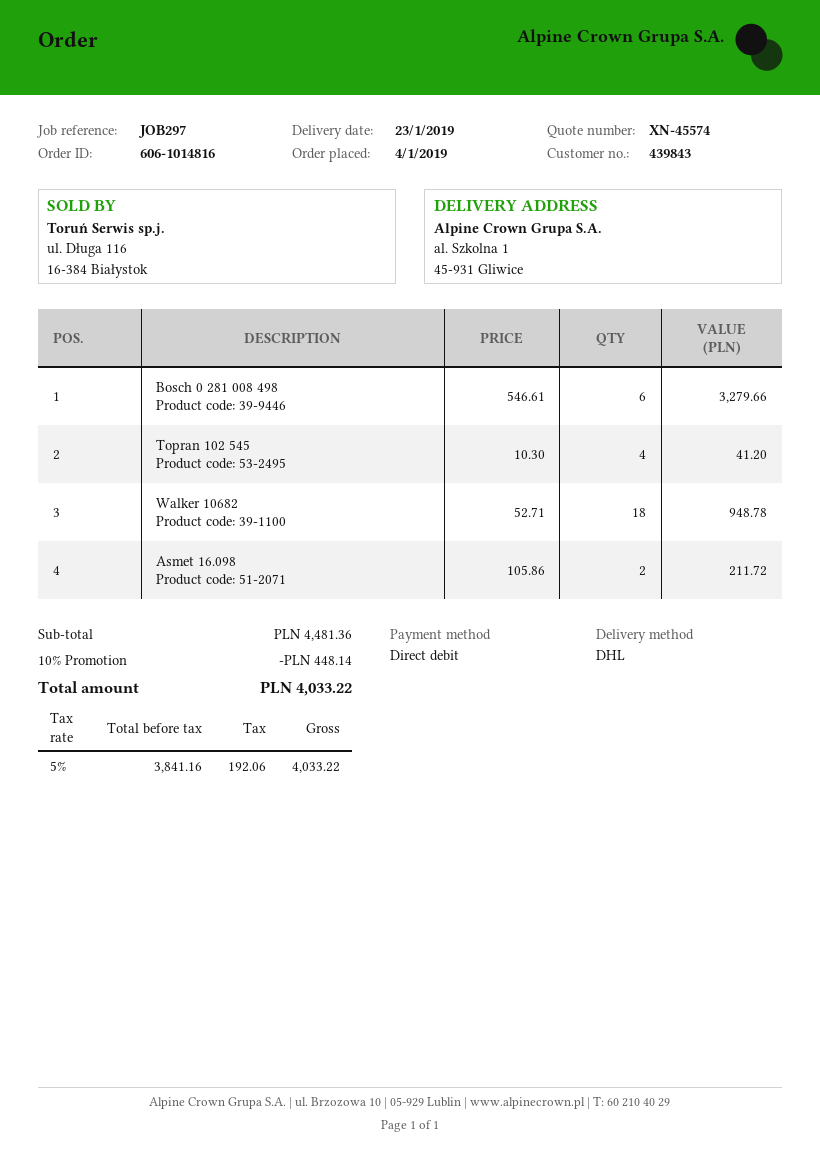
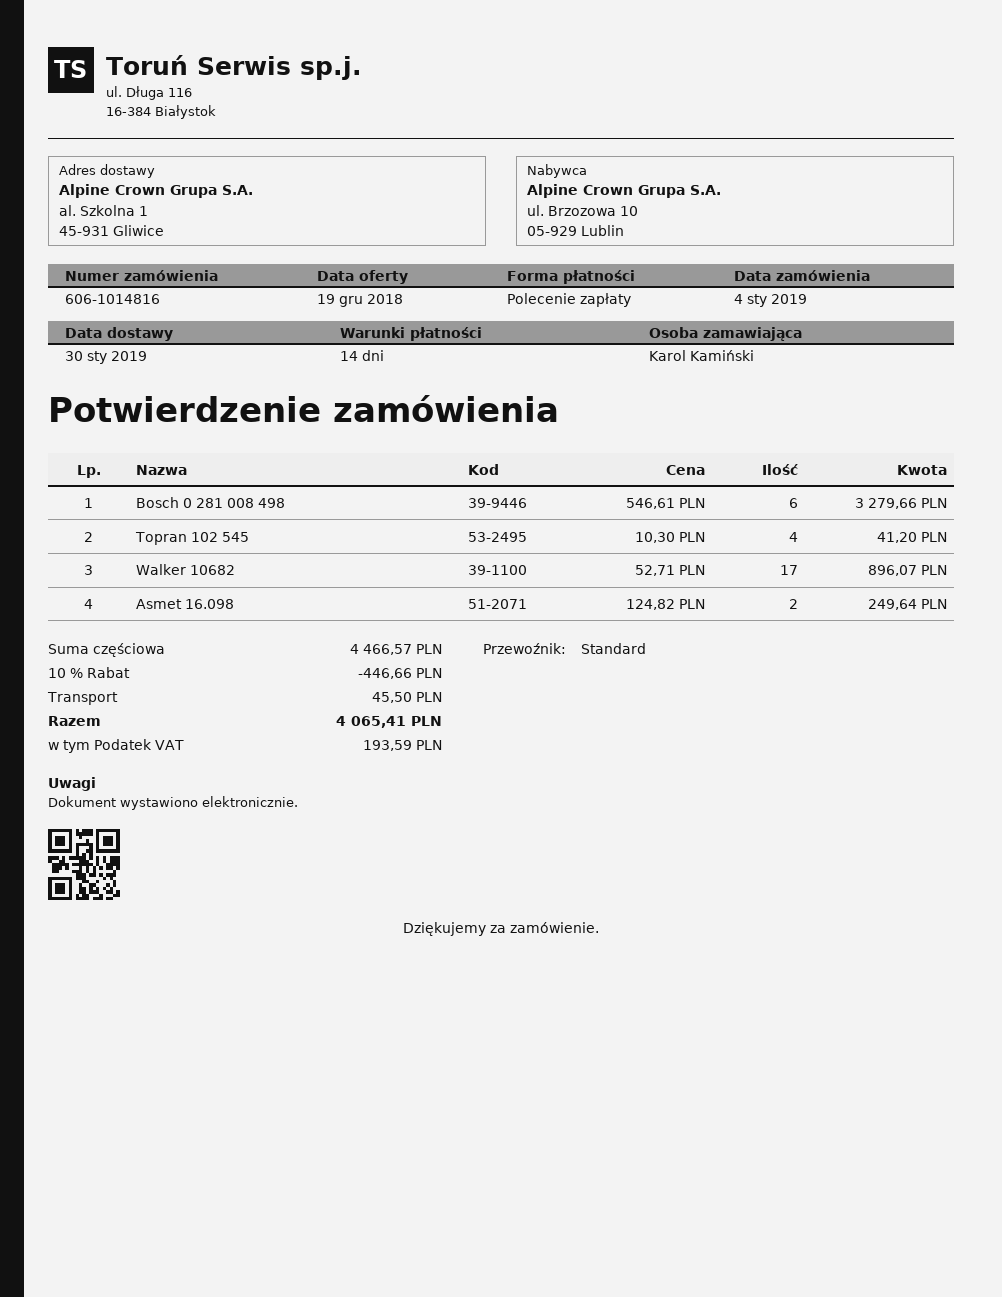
delivery date: 2019-01-23 -> 2019-01-30
shipping method: DHL -> standard
Walker 10682: 18 x 52.71 = 948.78 -> 17 x 52.71 = 896.07
Asmet 16.098: 2 x 105.86 = 211.72 -> 2 x 124.82 = 249.64
subtotal: 4481.36 -> 4466.57
discount: 10% = 448.14 -> 10% = 446.66
shipping: none -> 45.50
tax: 192.06 -> 193.59
total: 4033.22 -> 4065.41

